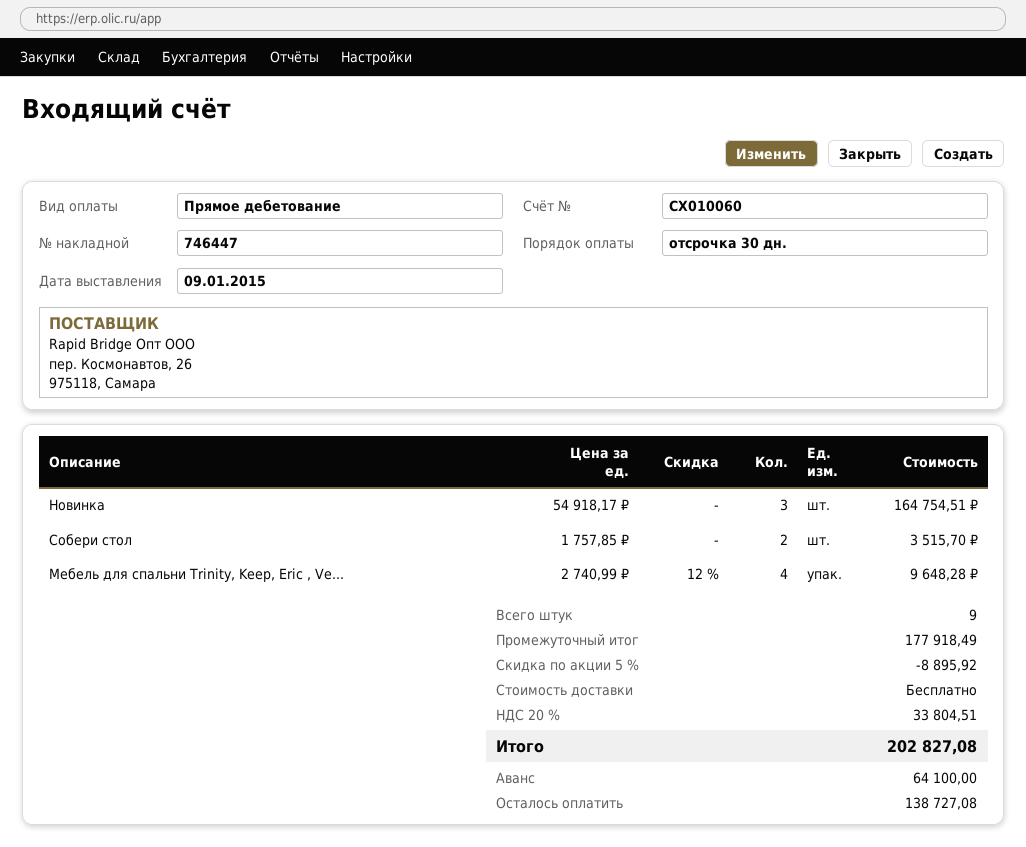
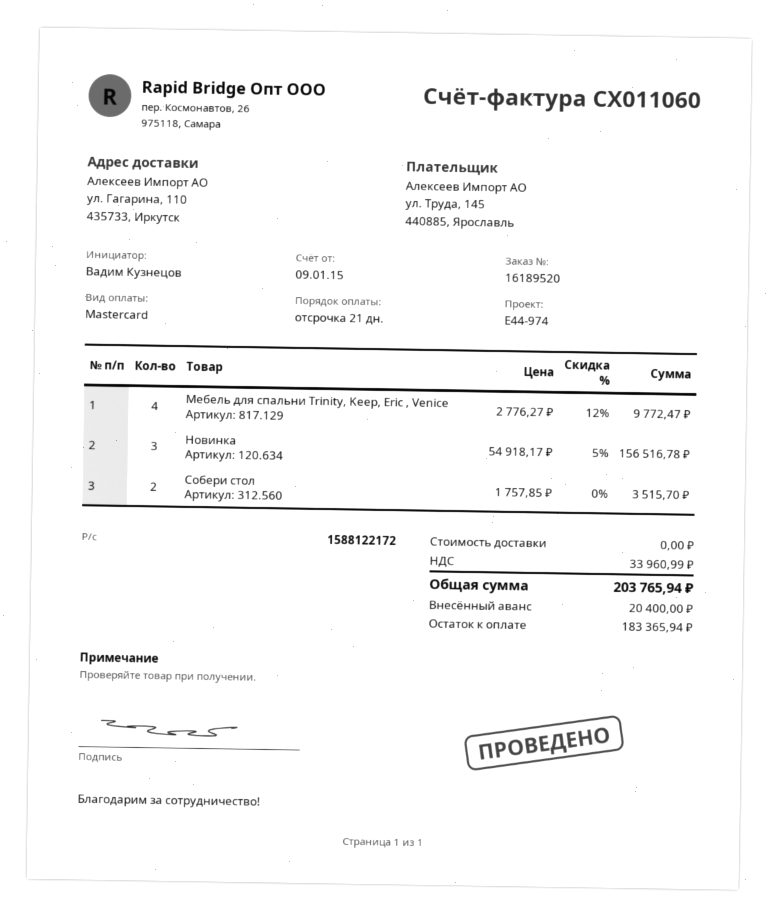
invoice number: CX010060 -> CX011060
payment terms: 30 days -> 21 days
payment method: direct debit -> Mastercard
Новинка: 3 x 54918.17 = 164754.51 -> 3 x 54918.17 - 5% = 156516.78
Мебель для спальни Trinity, Keep, Eric , Ve...: 4 x 2740.99 - 12% = 9648.28 -> 4 x 2776.27 - 12% = 9772.47
discount: 5% = 8895.92 -> none
tax: 33804.51 -> 33960.99
total: 202827.08 -> 203765.94
deposit: 64100.00 -> 20400.00
balance: 138727.08 -> 183365.94

